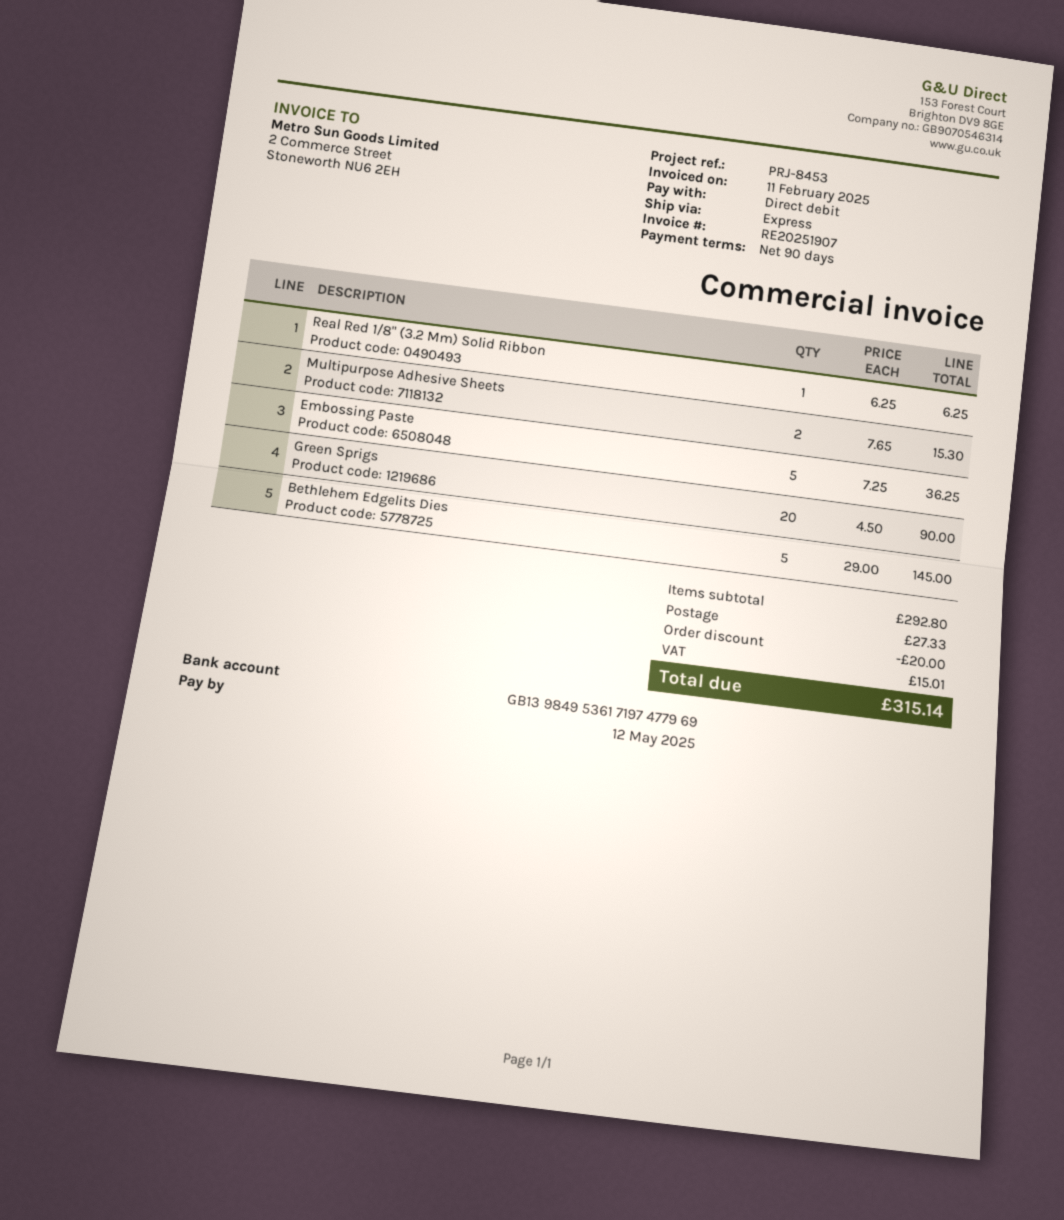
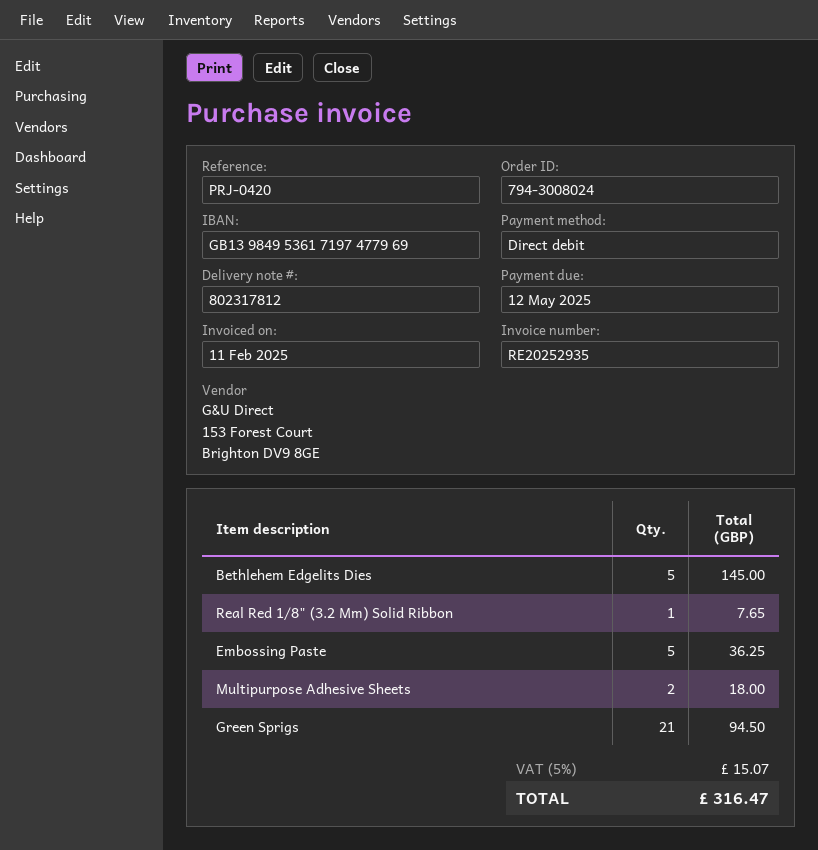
invoice number: RE20251907 -> RE20252935
reference: PRJ-8453 -> PRJ-0420
Real Red 1/8" (3.2 Mm) Solid Ribbon: 1 for 6.25 -> 1 for 7.65
Multipurpose Adhesive Sheets: 2 for 15.30 -> 2 for 18.00
Green Sprigs: 20 for 90.00 -> 21 for 94.50
discount: 20.00 -> none
shipping: 27.33 -> none
tax: 15.01 -> 15.07
total: 315.14 -> 316.47

